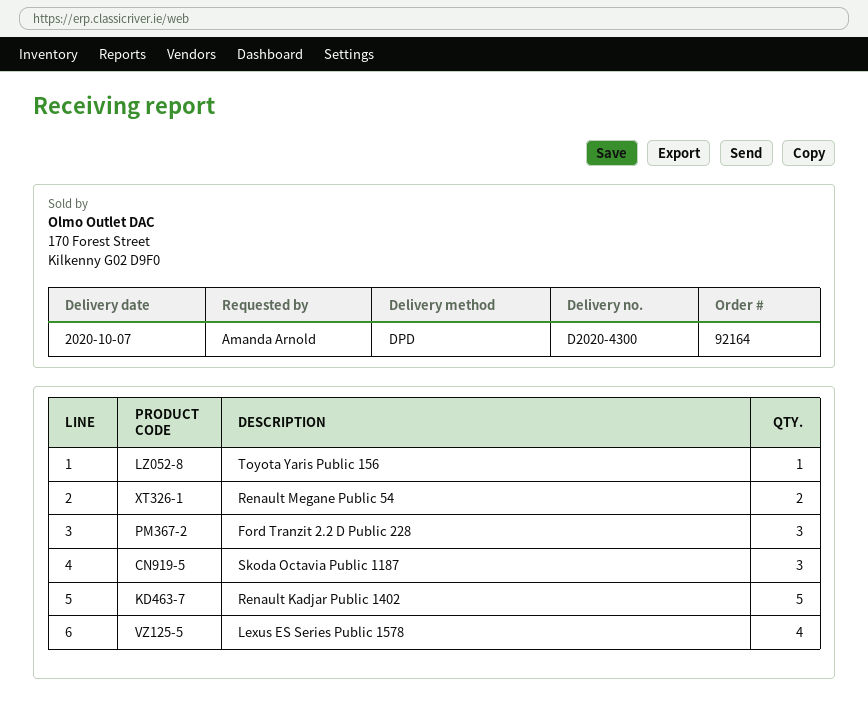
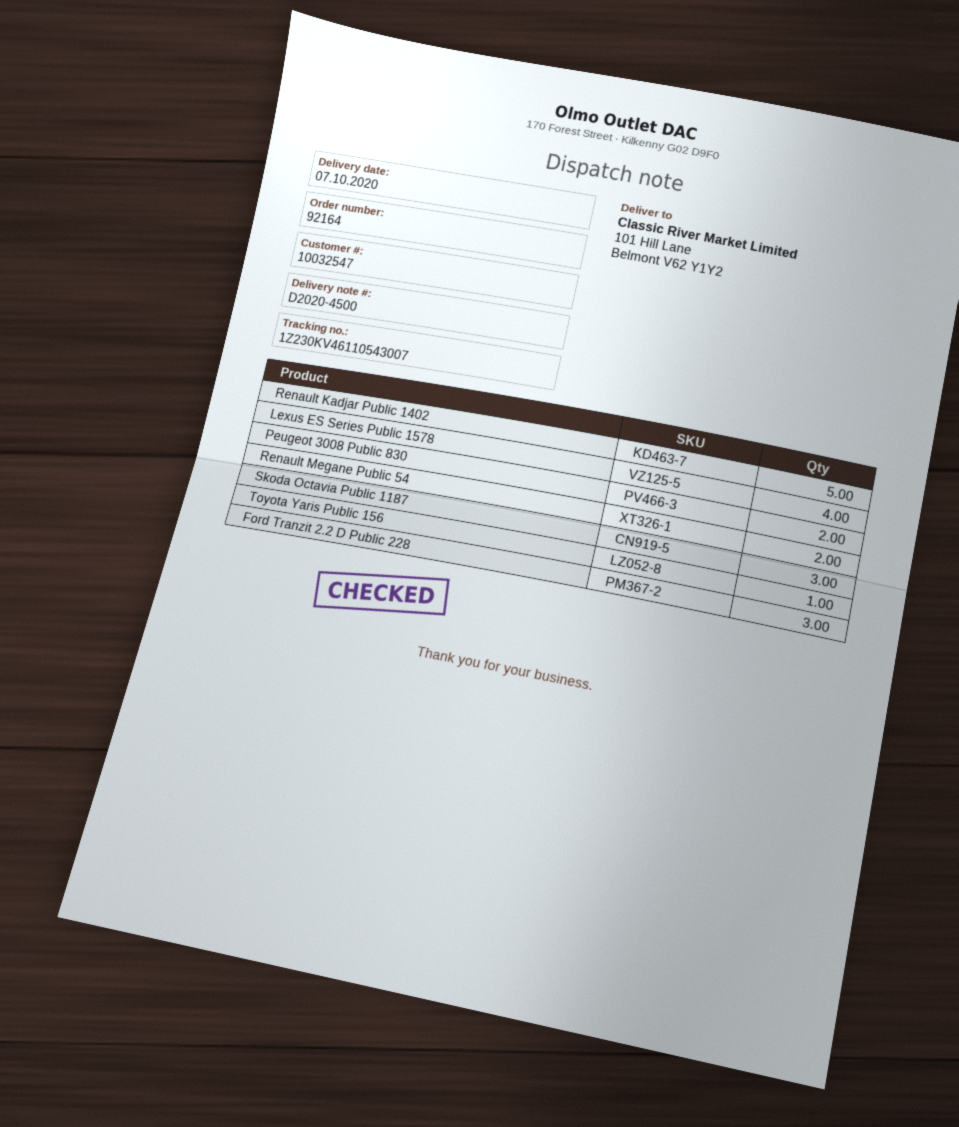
delivery note number: D2020-4300 -> D2020-4500
Peugeot 3008 Public 830: none -> 2

